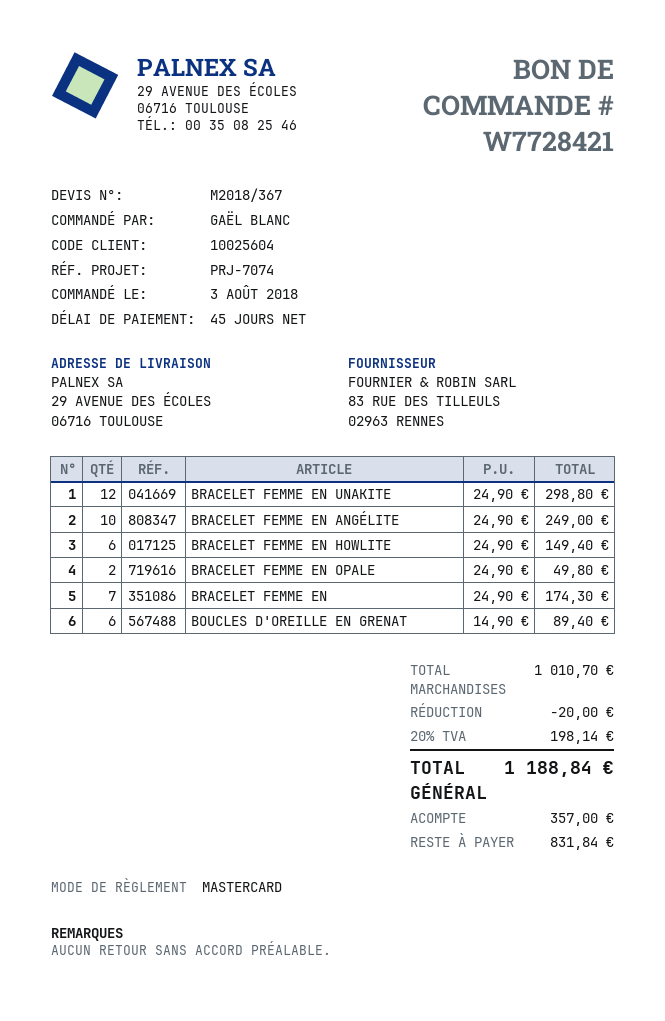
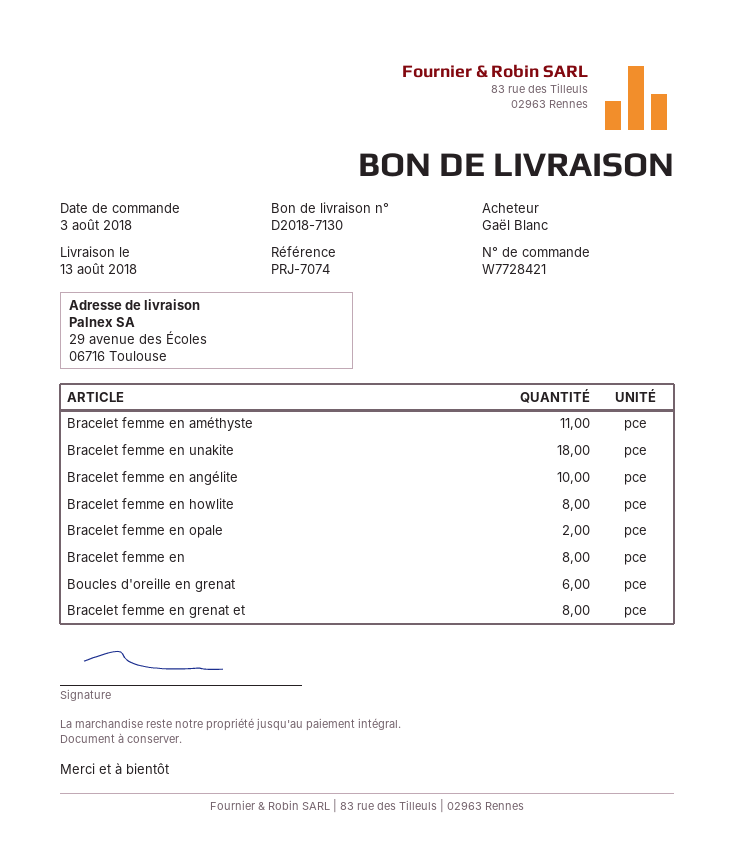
BRACELET FEMME EN UNAKITE: 12 -> 18
BRACELET FEMME EN HOWLITE: 6 -> 8
BRACELET FEMME EN: 7 -> 8
Bracelet femme en améthyste: none -> 11
Bracelet femme en grenat et: none -> 8

